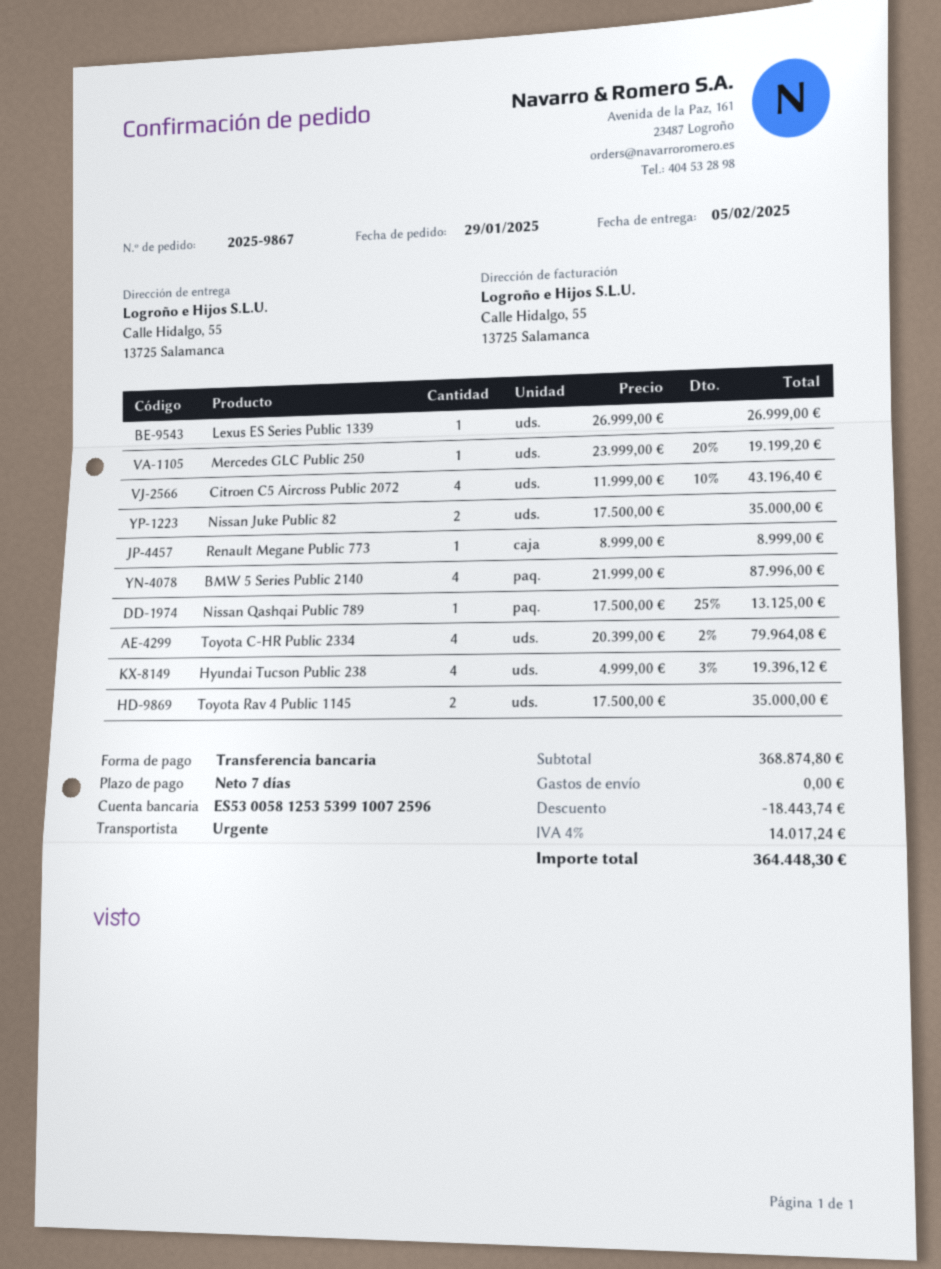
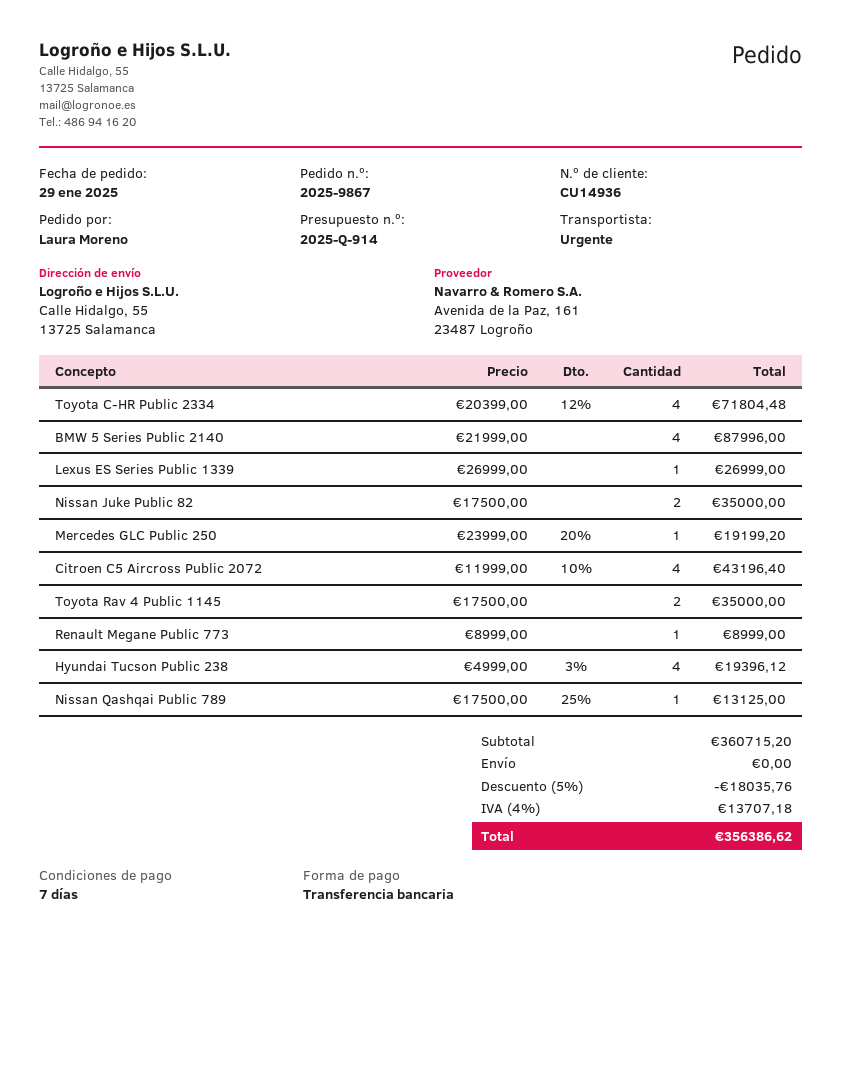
Toyota C-HR Public 2334: 4 x 20399.00 - 2% = 79964.08 -> 4 x 20399.00 - 12% = 71804.48
subtotal: 368874.80 -> 360715.20
discount: 18443.74 -> 18035.76
tax: 4% = 14017.24 -> 4% = 13707.18
total: 364448.30 -> 356386.62

